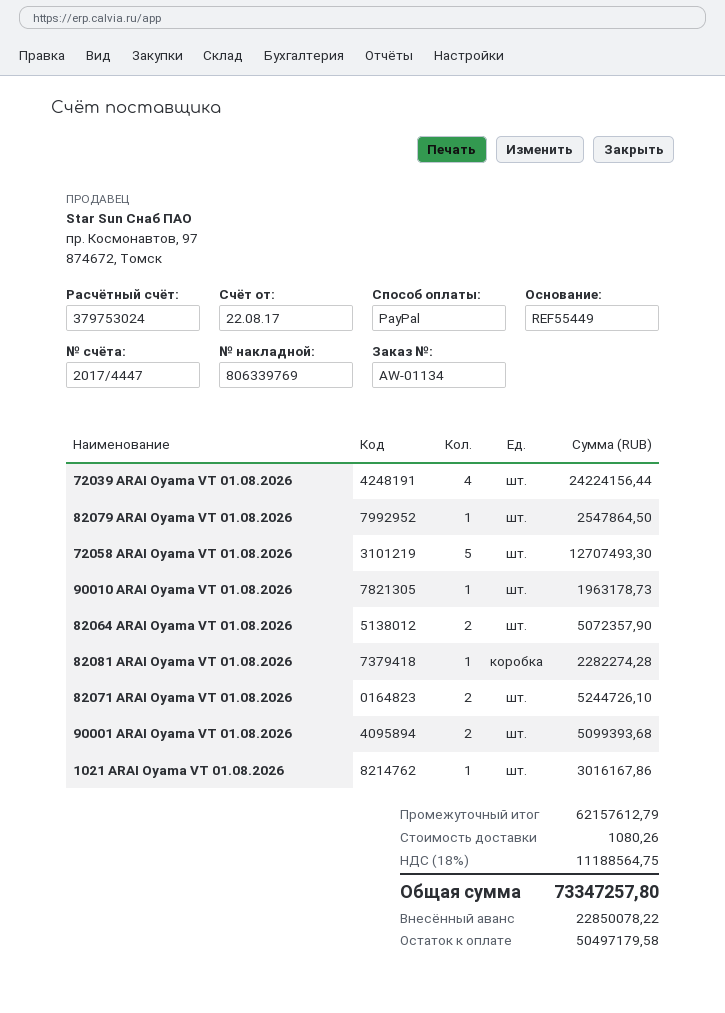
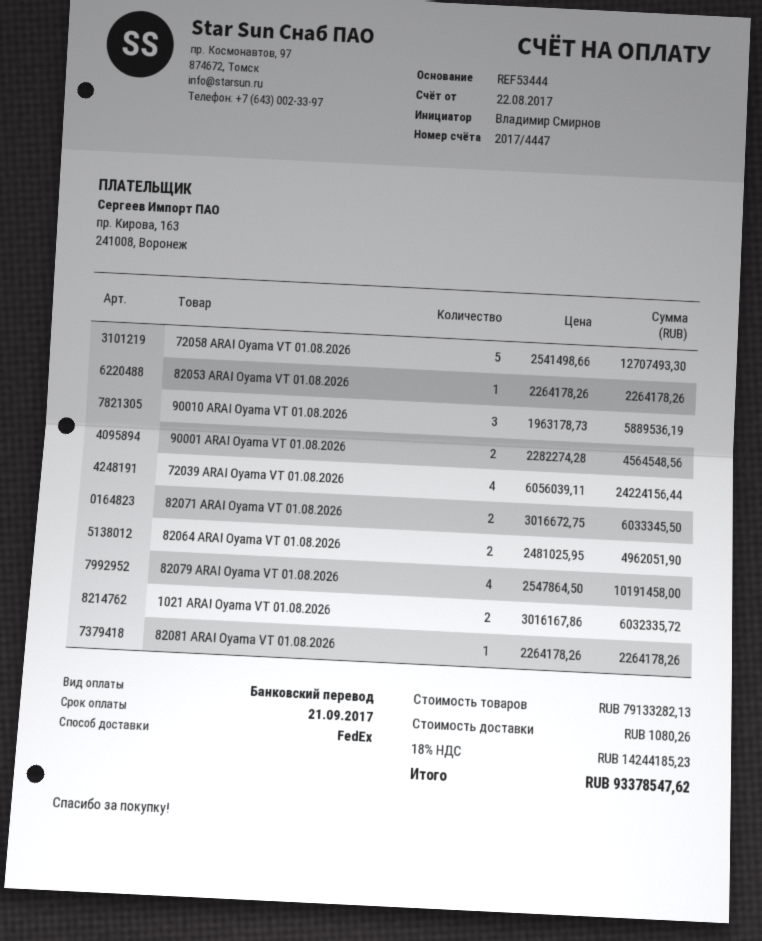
reference: REF55449 -> REF53444
payment method: PayPal -> bank transfer
82079 ARAI Oyama VT 01.08.2026: 1 for 2547864.50 -> 4 for 10191458.00
90010 ARAI Oyama VT 01.08.2026: 1 for 1963178.73 -> 3 for 5889536.19
82064 ARAI Oyama VT 01.08.2026: 2 for 5072357.90 -> 2 for 4962051.90
82081 ARAI Oyama VT 01.08.2026: 1 for 2282274.28 -> 1 for 2264178.26
82071 ARAI Oyama VT 01.08.2026: 2 for 5244726.10 -> 2 for 6033345.50
90001 ARAI Oyama VT 01.08.2026: 2 for 5099393.68 -> 2 for 4564548.56
1021 ARAI Oyama VT 01.08.2026: 1 for 3016167.86 -> 2 for 6032335.72
82053 ARAI Oyama VT 01.08.2026: none -> 1 for 2264178.26
subtotal: 62157612.79 -> 79133282.13
tax: 18% = 11188564.75 -> 18% = 14244185.23
total: 73347257.80 -> 93378547.62

